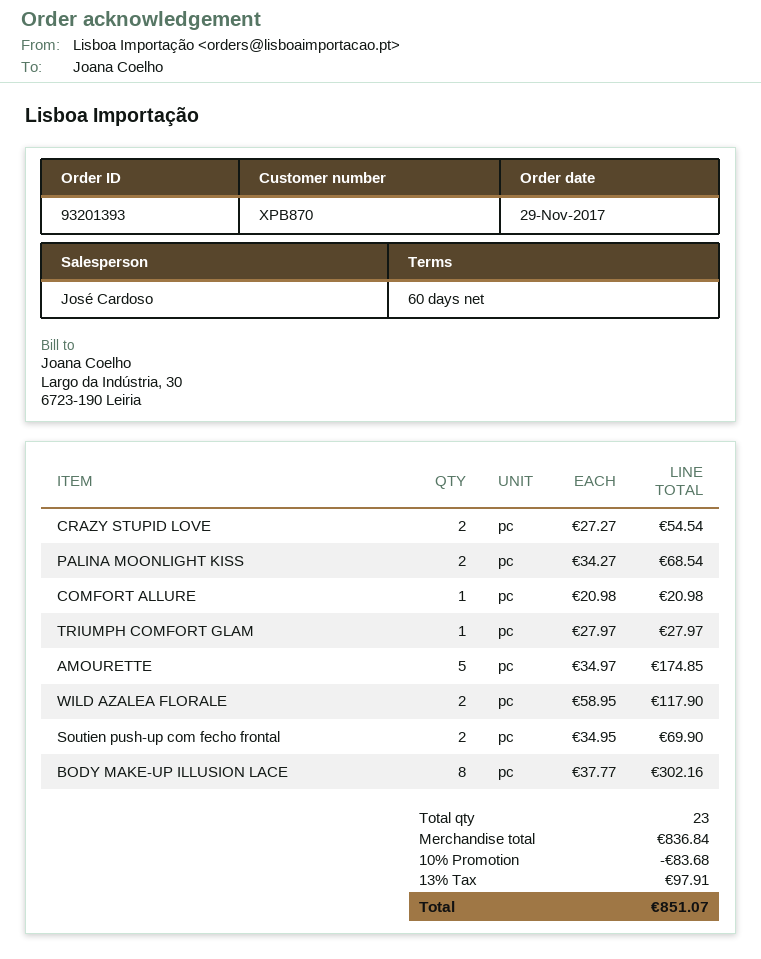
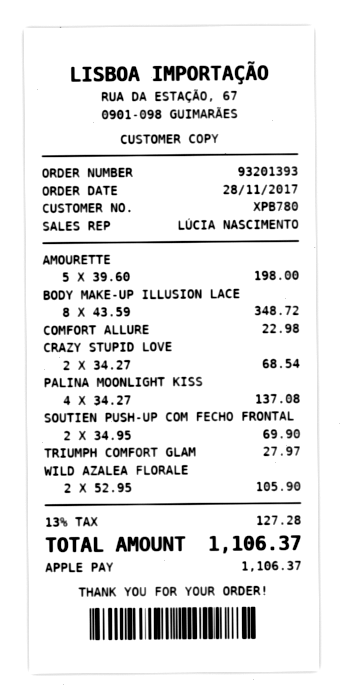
order date: 2017-11-29 -> 2017-11-28
customer number: XPB870 -> XPB780
sales rep: José Cardoso -> LÚCIA NASCIMENTO
CRAZY STUPID LOVE: 2 x 27.27 = 54.54 -> 2 x 34.27 = 68.54
PALINA MOONLIGHT KISS: 2 x 34.27 = 68.54 -> 4 x 34.27 = 137.08
COMFORT ALLURE: 1 x 20.98 = 20.98 -> 1 x 22.98 = 22.98
AMOURETTE: 5 x 34.97 = 174.85 -> 5 x 39.60 = 198.00
WILD AZALEA FLORALE: 2 x 58.95 = 117.90 -> 2 x 52.95 = 105.90
BODY MAKE-UP ILLUSION LACE: 8 x 37.77 = 302.16 -> 8 x 43.59 = 348.72
discount: 10% = 83.68 -> none
tax: 13% = 97.91 -> 13% = 127.28
total: 851.07 -> 1106.37

